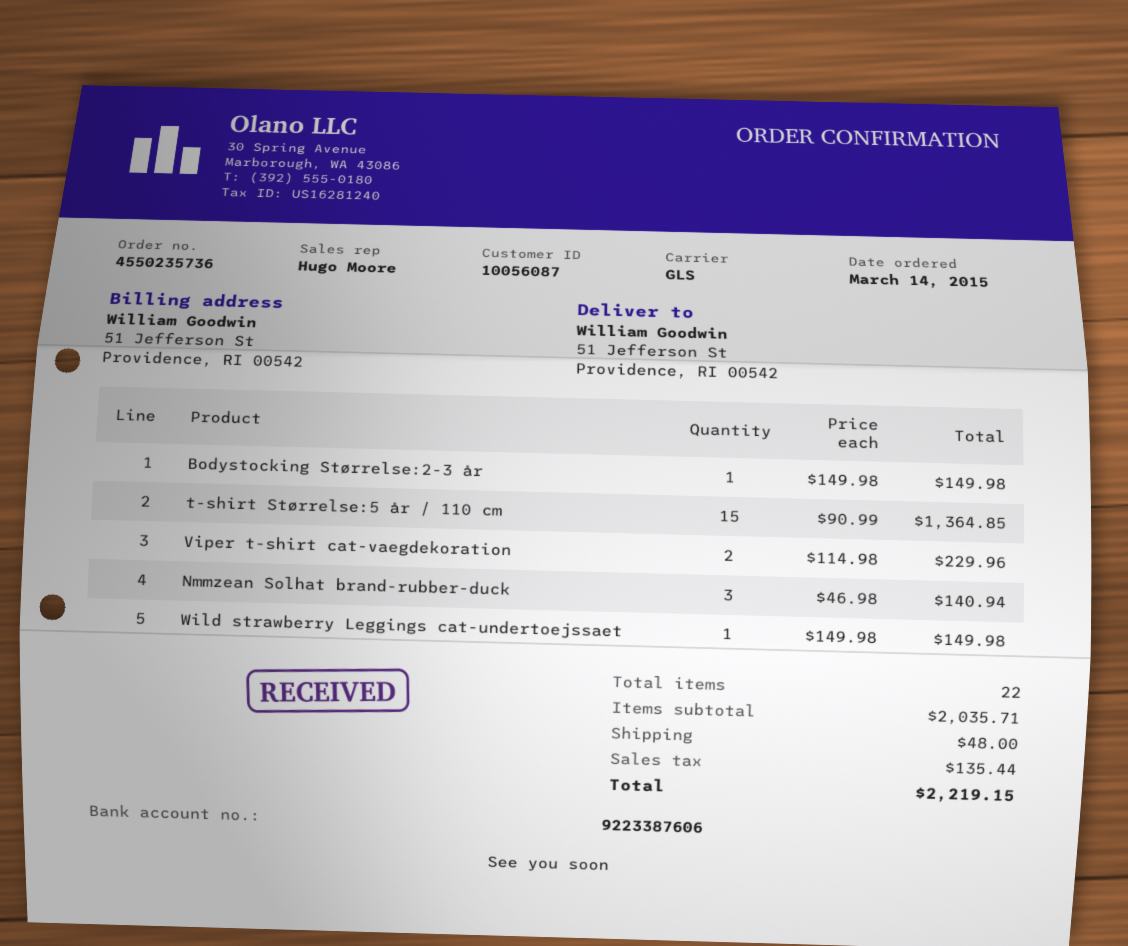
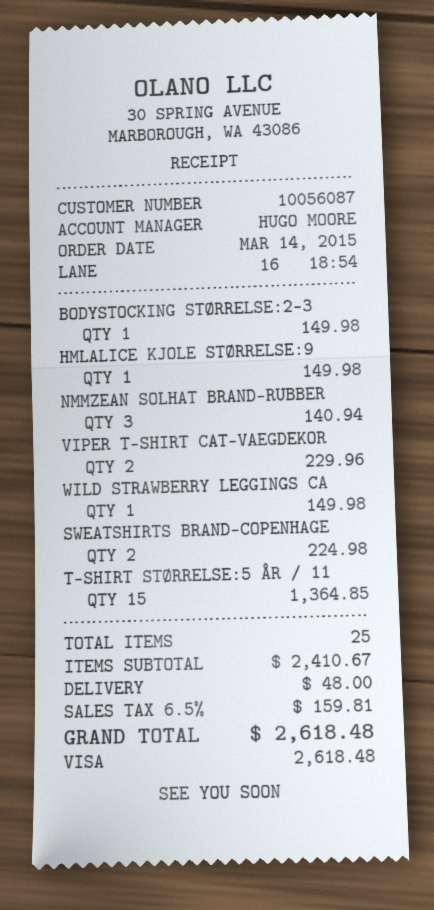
HMLALICE KJOLE STØRRELSE:9: none -> 1 for 149.98
SWEATSHIRTS BRAND-COPENHAGE: none -> 2 for 224.98
total quantity: 22 -> 25
subtotal: 2035.71 -> 2410.67
tax: 135.44 -> 159.81
total: 2219.15 -> 2618.48

